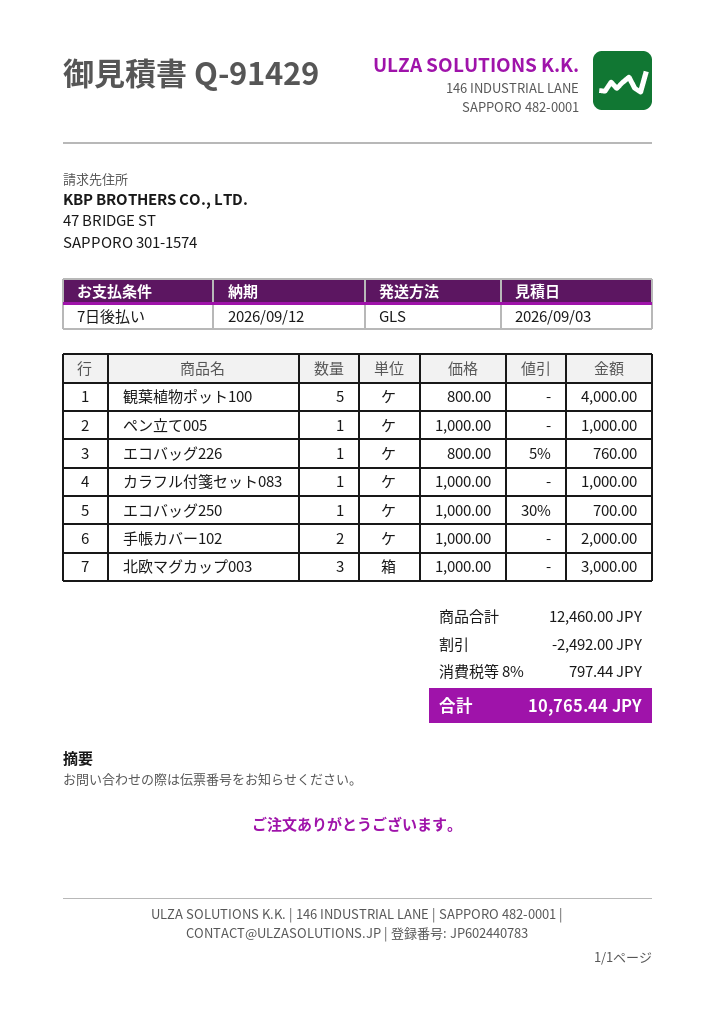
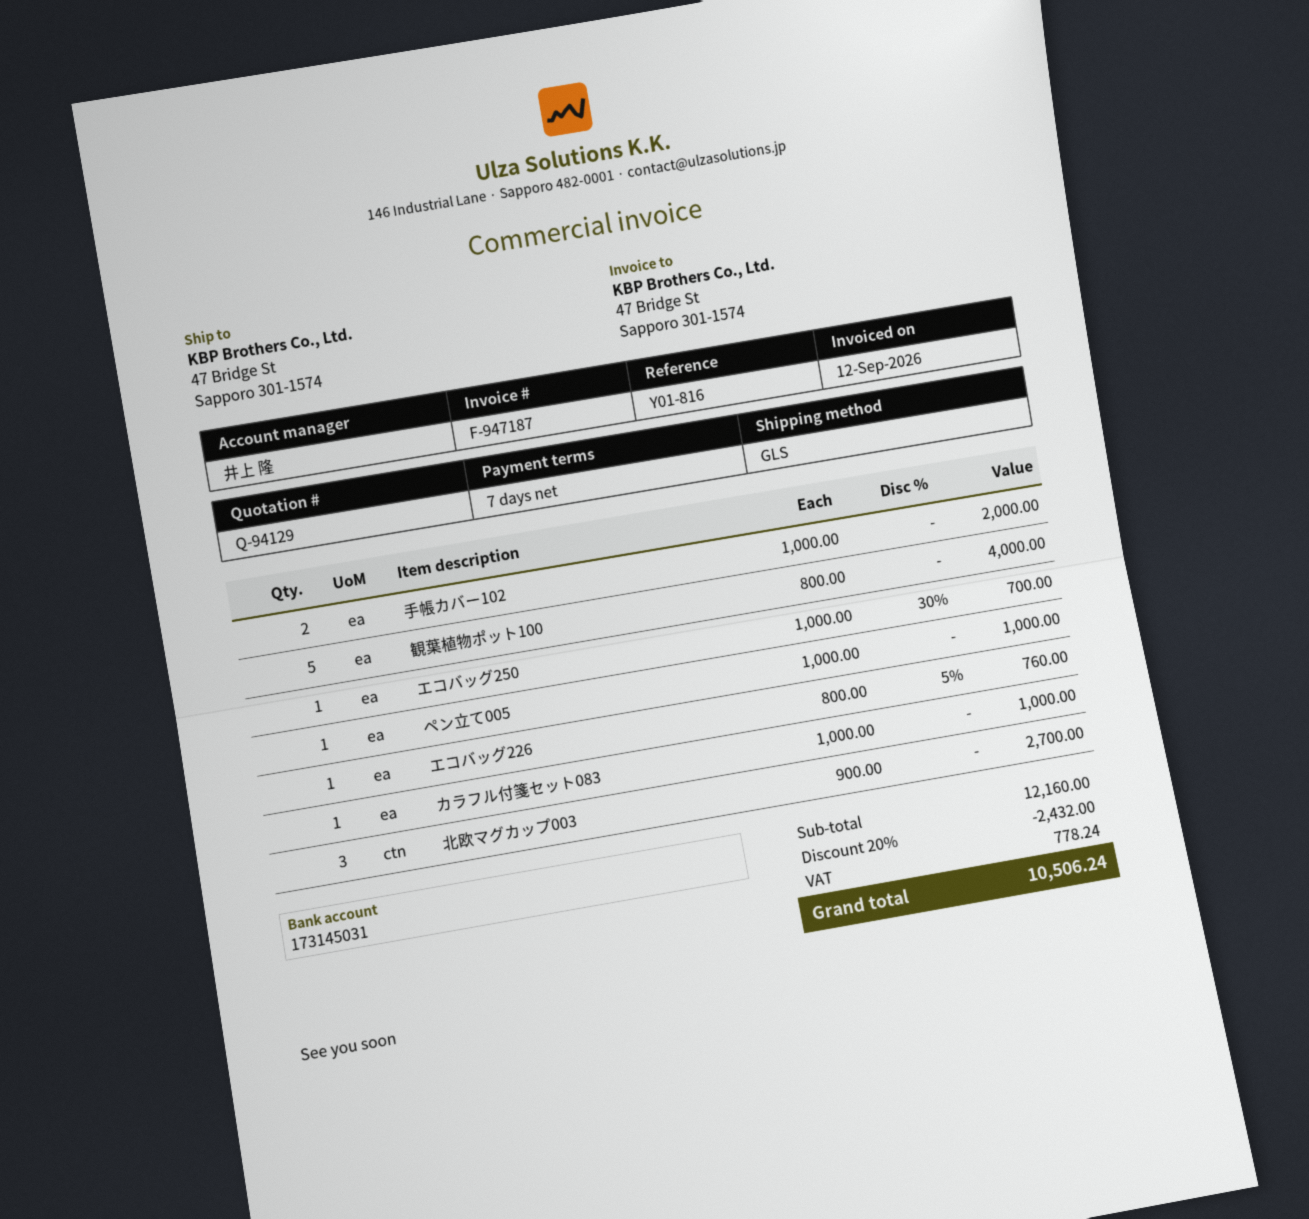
quote number: Q-91429 -> Q-94129
北欧マグカップ003: 3 x 1000.00 = 3000.00 -> 3 x 900.00 = 2700.00
subtotal: 12460.00 -> 12160.00
discount: 2492.00 -> 2432.00
tax: 797.44 -> 778.24
total: 10765.44 -> 10506.24

